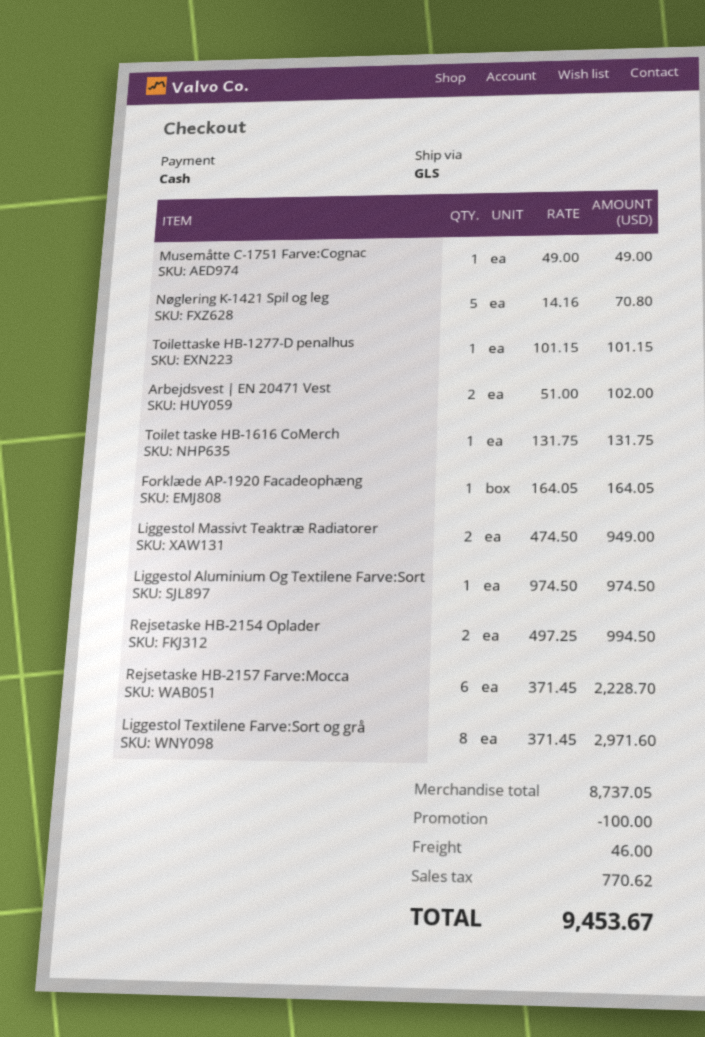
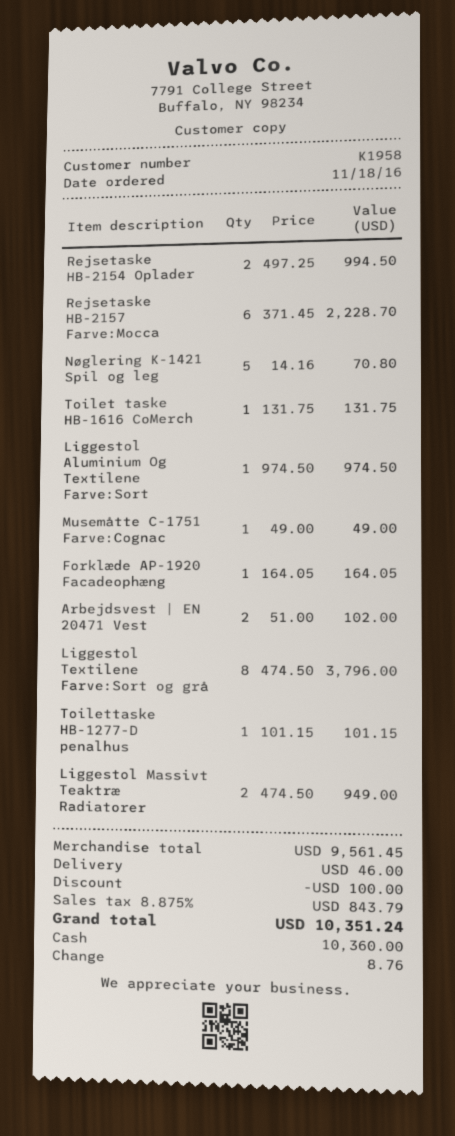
Liggestol Textilene Farve:Sort og grå: 8 x 371.45 = 2971.60 -> 8 x 474.50 = 3796.00
subtotal: 8737.05 -> 9561.45
tax: 770.62 -> 843.79
total: 9453.67 -> 10351.24

